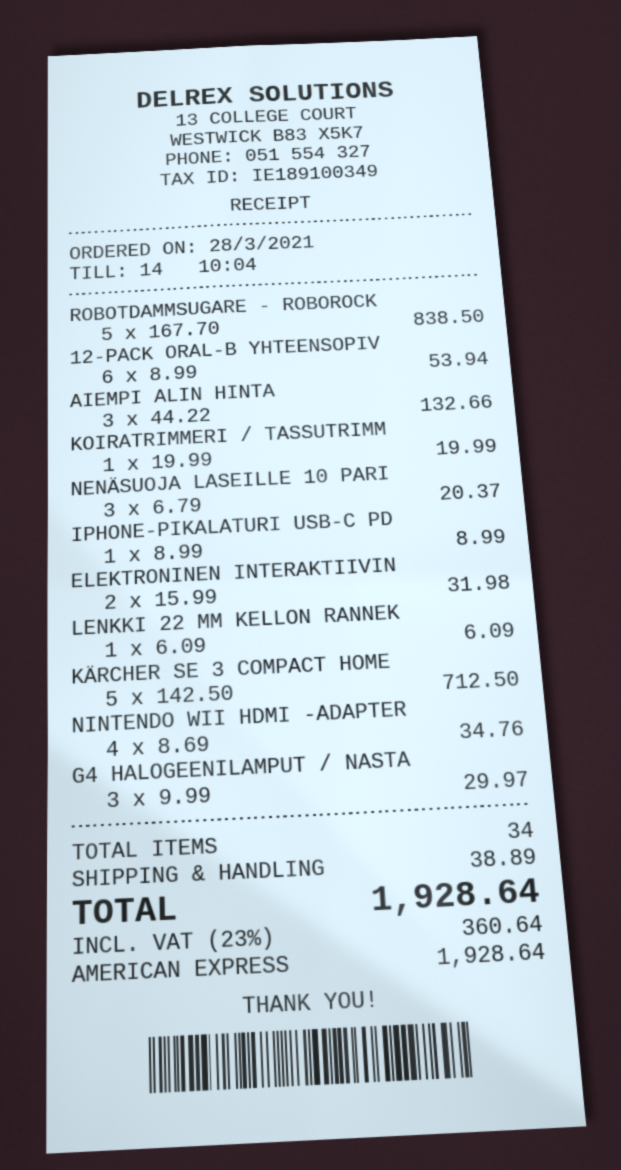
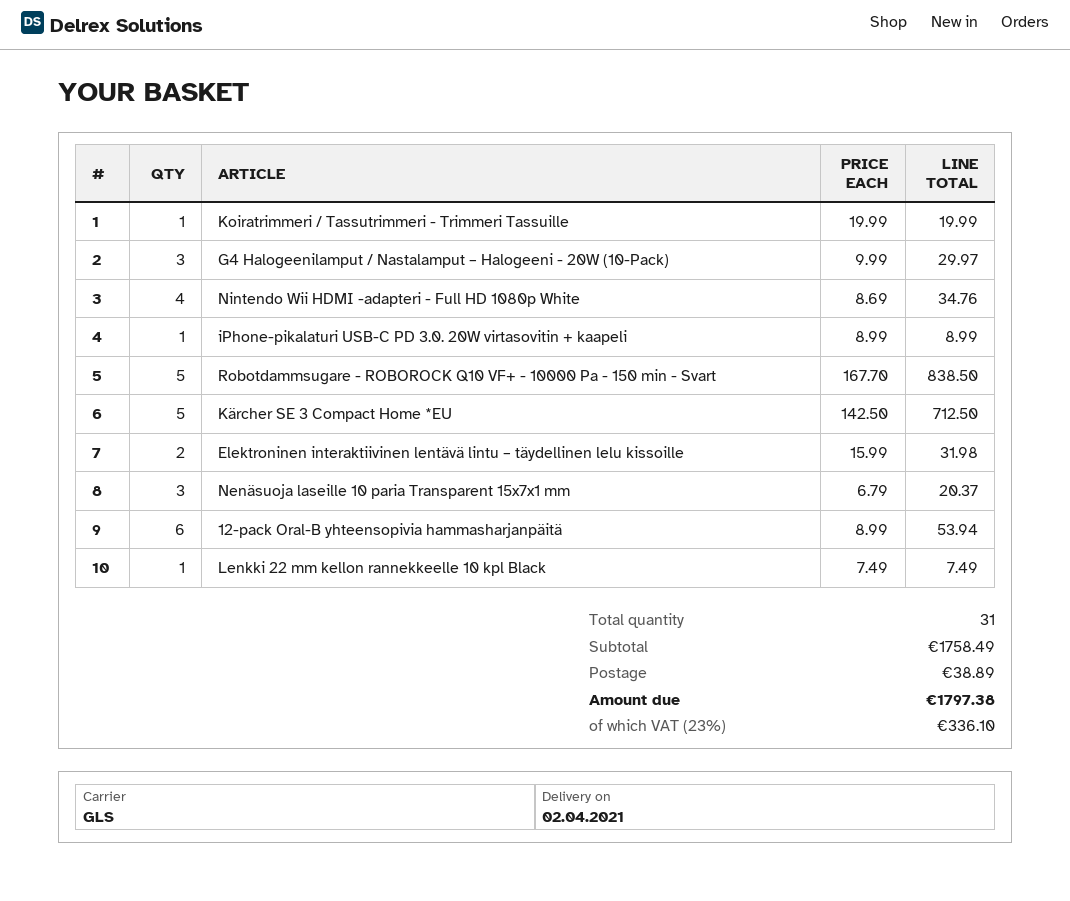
AIEMPI ALIN HINTA: 3 x 44.22 = 132.66 -> none
LENKKI 22 MM KELLON RANNEK: 1 x 6.09 = 6.09 -> 1 x 7.49 = 7.49
total quantity: 34 -> 31
tax: 23% = 360.64 -> 23% = 336.10
total: 1928.64 -> 1797.38

